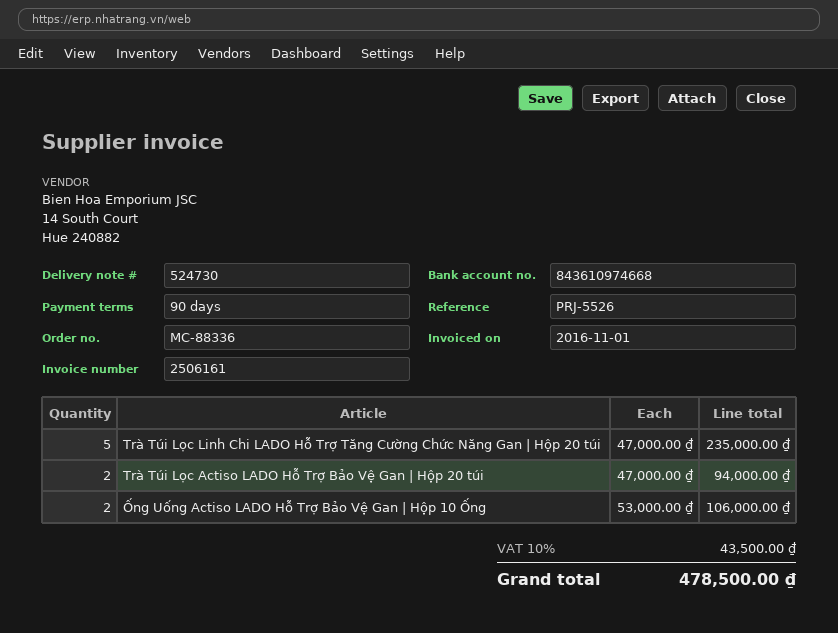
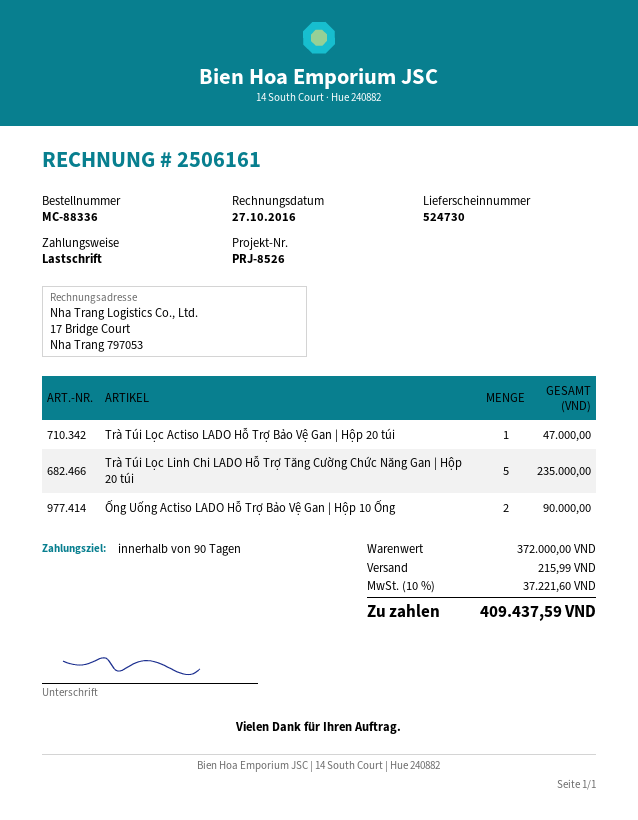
invoice date: 2016-11-01 -> 2016-10-27
reference: PRJ-5526 -> PRJ-8526
Trà Túi Lọc Actiso LADO Hỗ Trợ Bảo Vệ Gan | Hộp 20 túi: 2 for 94000.00 -> 1 for 47000.00
Ống Uống Actiso LADO Hỗ Trợ Bảo Vệ Gan | Hộp 10 Ống: 2 for 106000.00 -> 2 for 90000.00
shipping: none -> 215.99
tax: 10% = 43500.00 -> 10% = 37221.60
total: 478500.00 -> 409437.59

